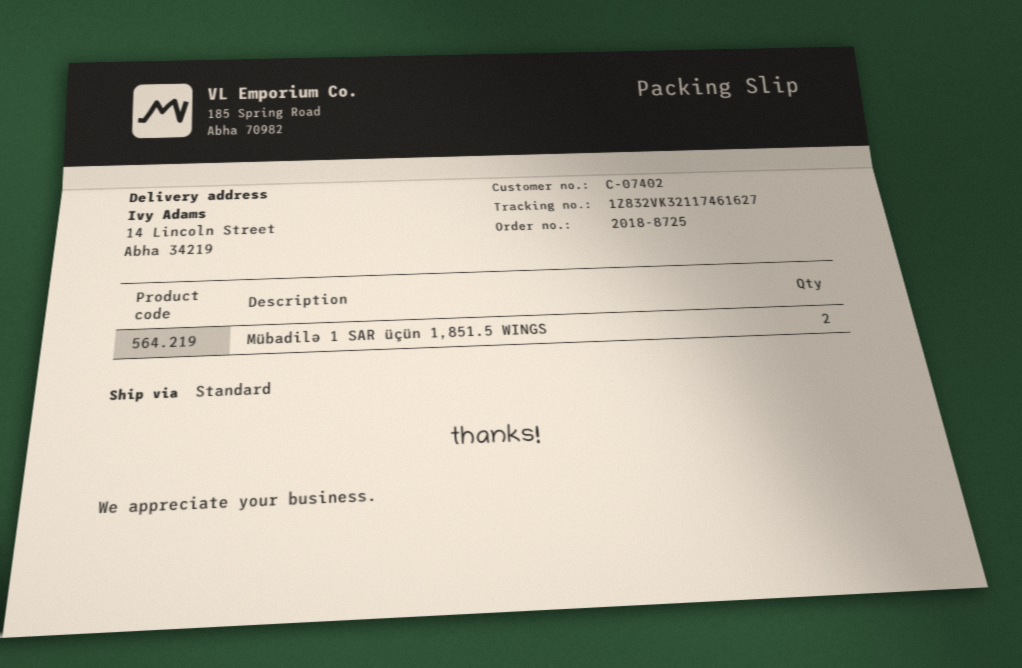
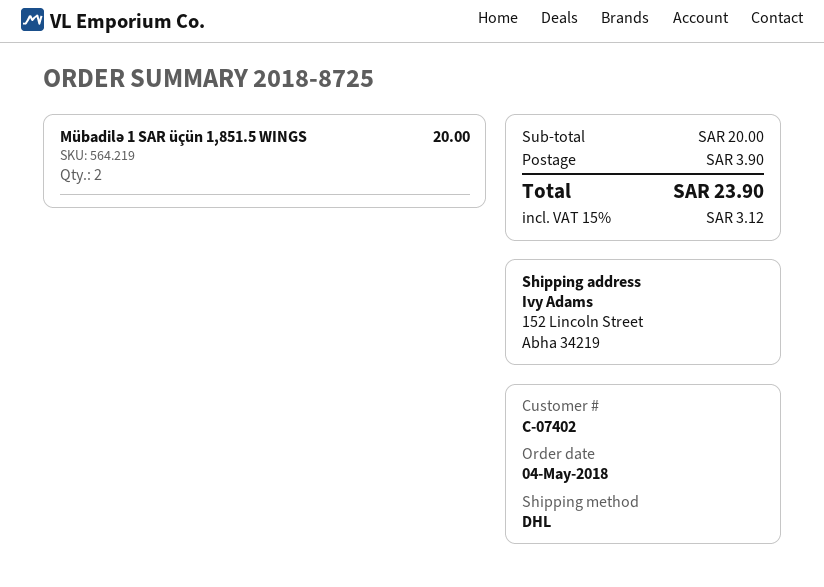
shipping method: standard -> DHL
ship to: 14 Lincoln Street, Abha 34219 -> 152 Lincoln Street, Abha 34219

